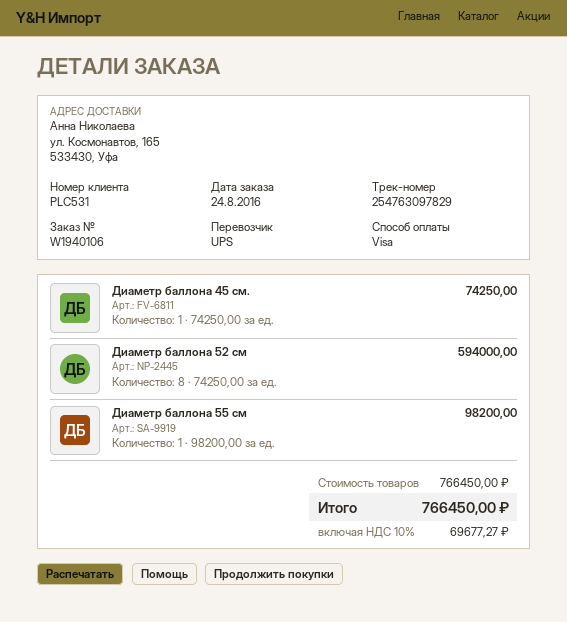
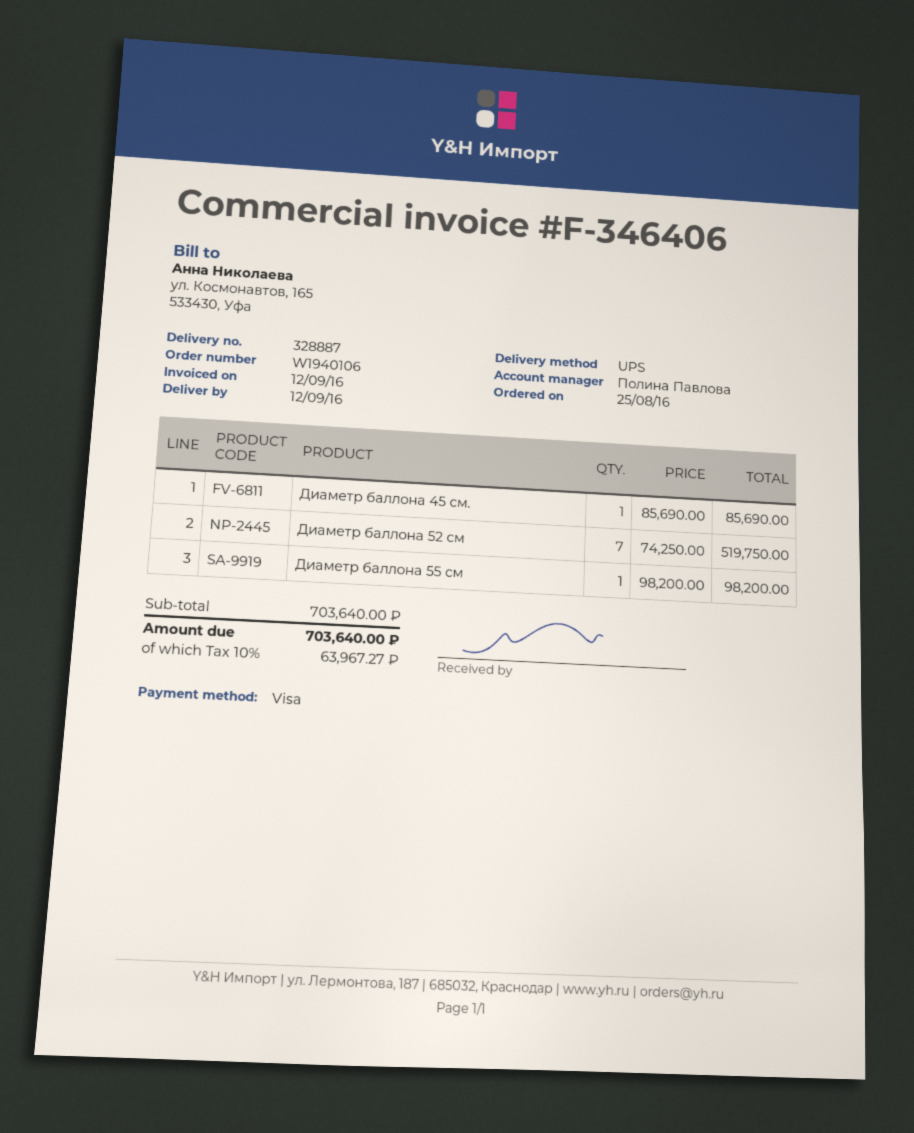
order date: 2016-08-24 -> 2016-08-25
Диаметр баллона 45 см.: 1 x 74250.00 = 74250.00 -> 1 x 85690.00 = 85690.00
Диаметр баллона 52 см: 8 x 74250.00 = 594000.00 -> 7 x 74250.00 = 519750.00
subtotal: 766450.00 -> 703640.00
tax: 10% = 69677.27 -> 10% = 63967.27
total: 766450.00 -> 703640.00

